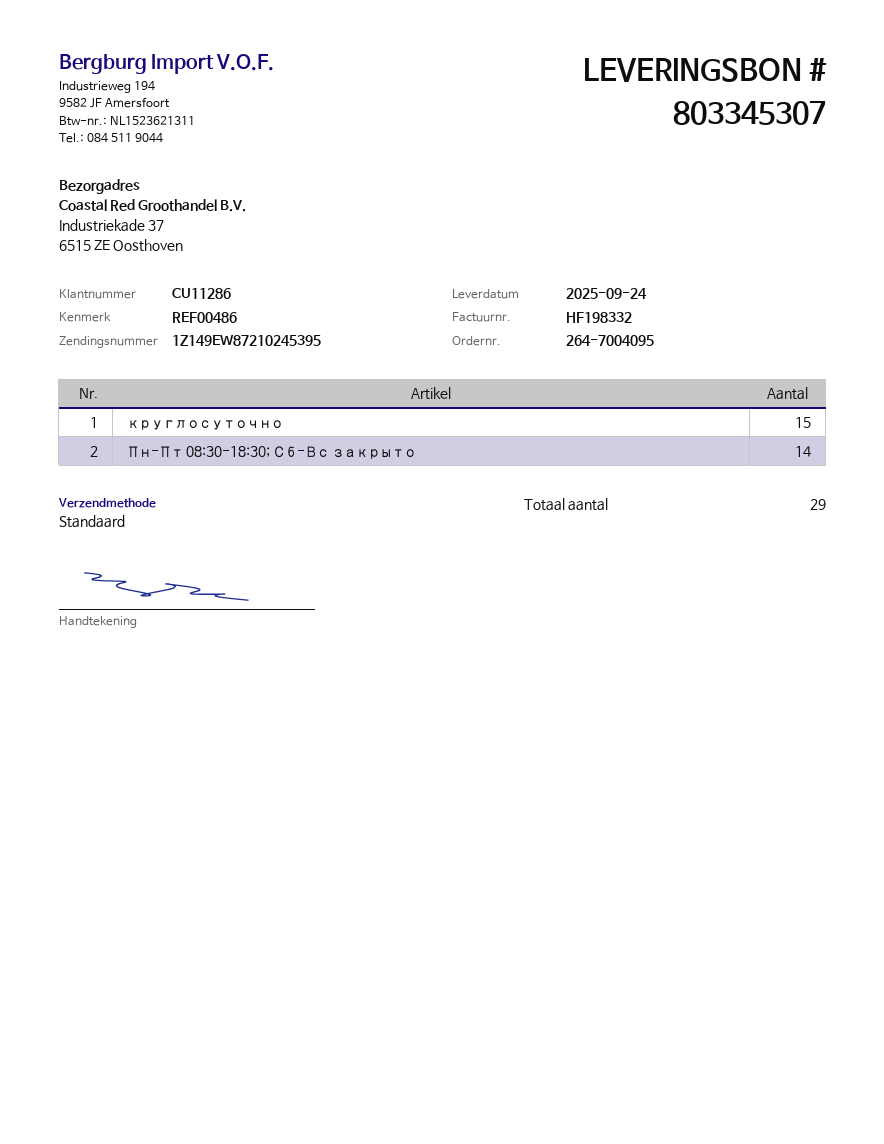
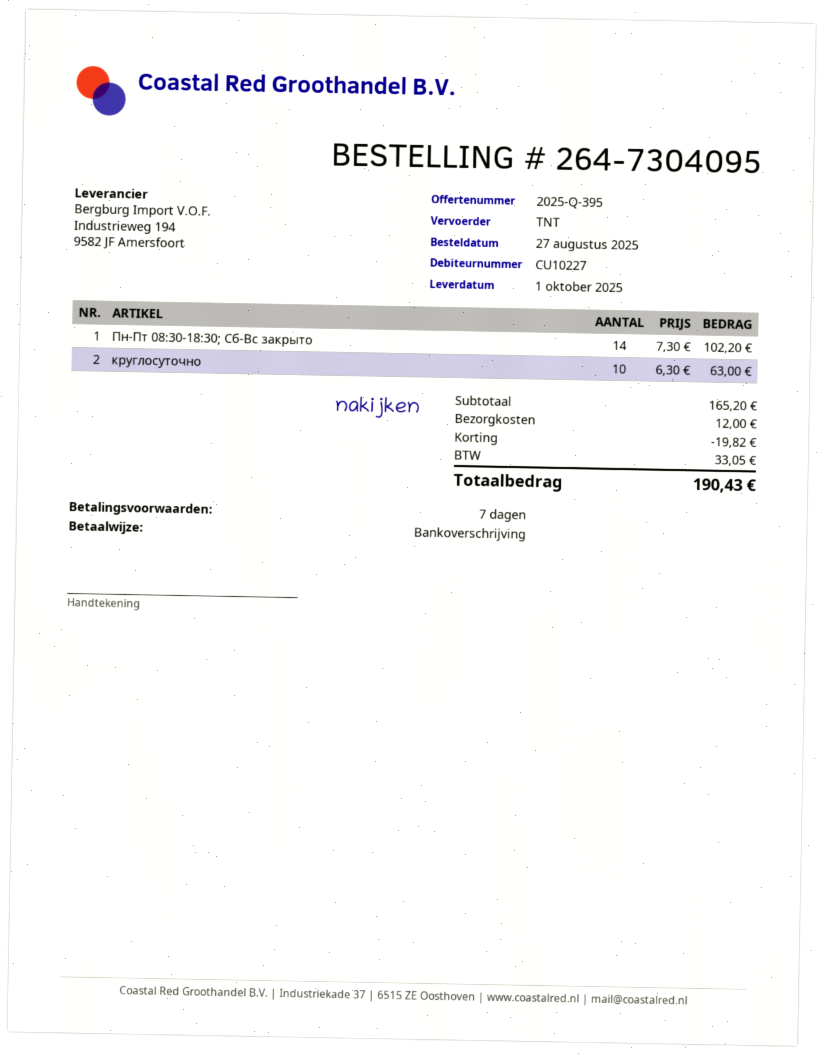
order number: 264-7004095 -> 264-7304095
delivery date: 2025-09-24 -> 2025-10-01
customer number: CU11286 -> CU10227
shipping method: standard -> TNT
круглосуточно: 15 -> 10

